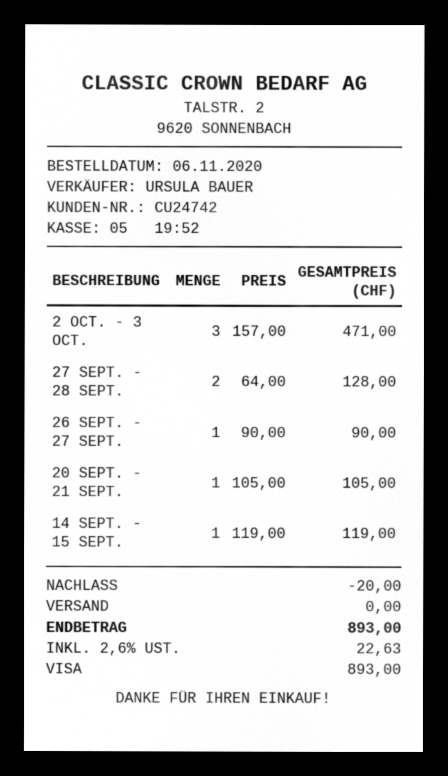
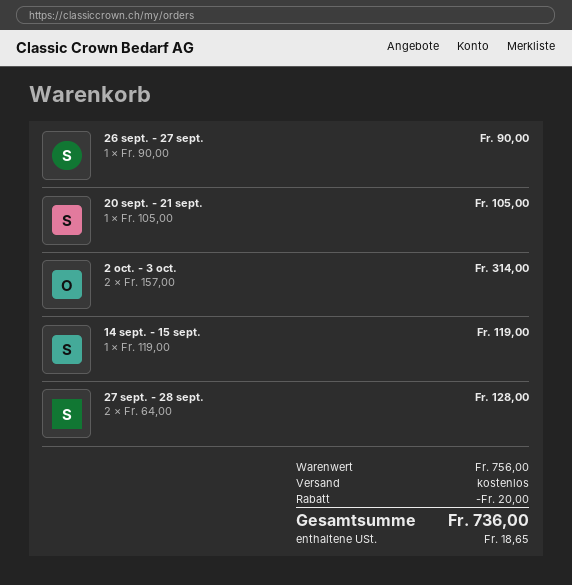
2 OCT. - 3 OCT.: 3 x 157.00 = 471.00 -> 2 x 157.00 = 314.00
tax: 22.63 -> 18.65
total: 893.00 -> 736.00

